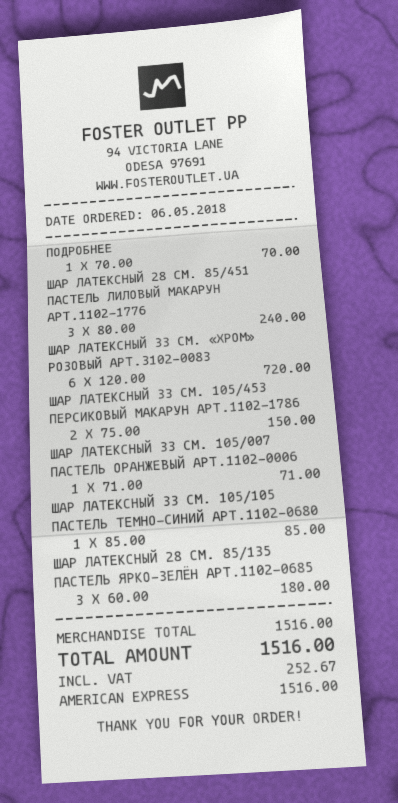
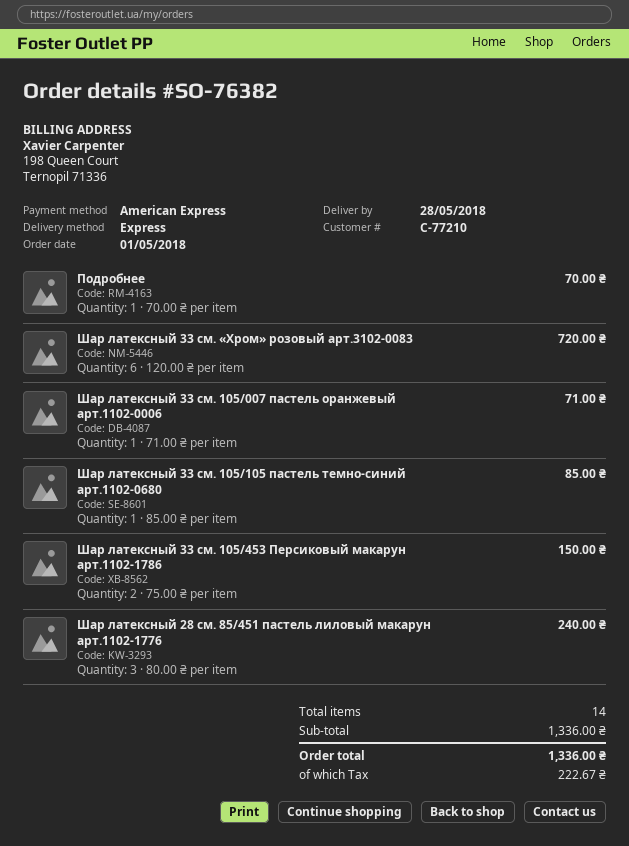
order date: 2018-05-06 -> 2018-05-01
ШАР ЛАТЕКСНЫЙ 28 СМ. 85/135 ПАСТЕЛЬ ЯРКО-ЗЕЛЁН АРТ.1102-0685: 3 x 60.00 = 180.00 -> none
subtotal: 1516.00 -> 1336.00
tax: 252.67 -> 222.67
total: 1516.00 -> 1336.00

